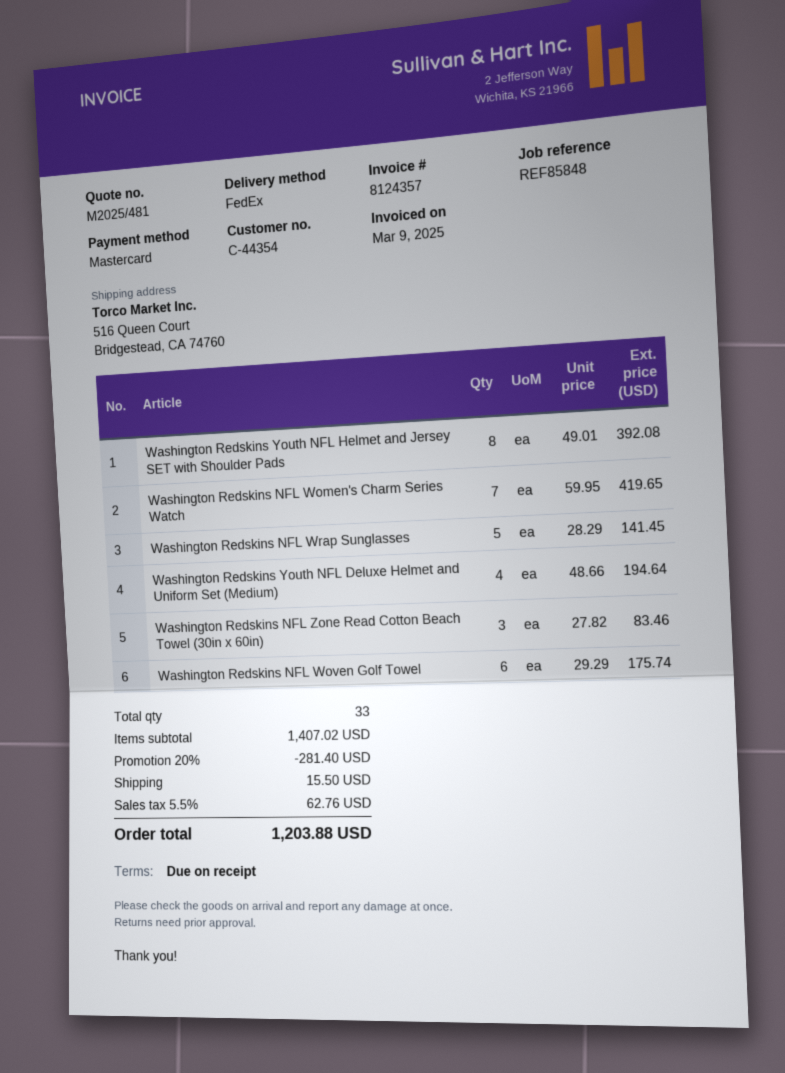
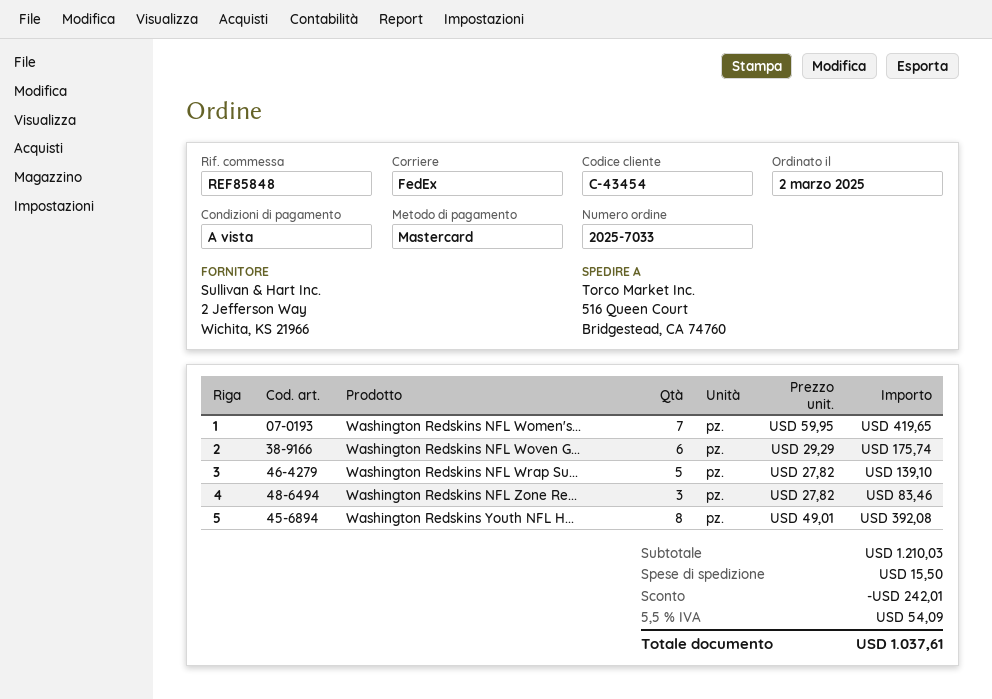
customer number: C-44354 -> C-43454
Washington Redskins NFL Wrap Sunglasses: 5 x 28.29 = 141.45 -> 5 x 27.82 = 139.10
Washington Redskins Youth NFL Deluxe Helmet and Uniform Set (Medium): 4 x 48.66 = 194.64 -> none
subtotal: 1407.02 -> 1210.03
discount: 281.40 -> 242.01
tax: 5.5% = 62.76 -> 5.5% = 54.09
total: 1203.88 -> 1037.61

